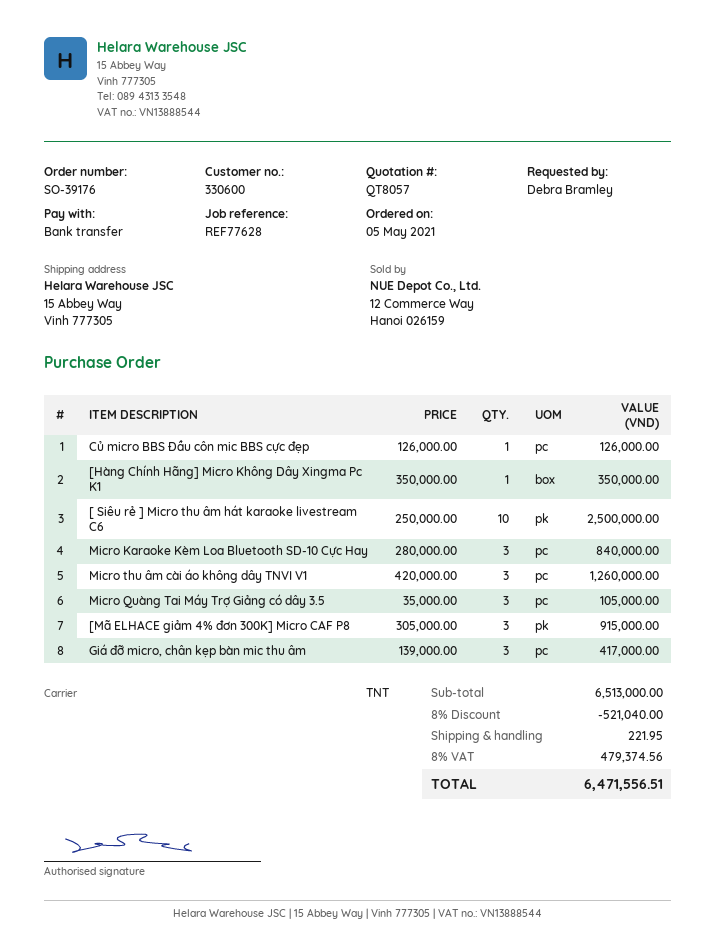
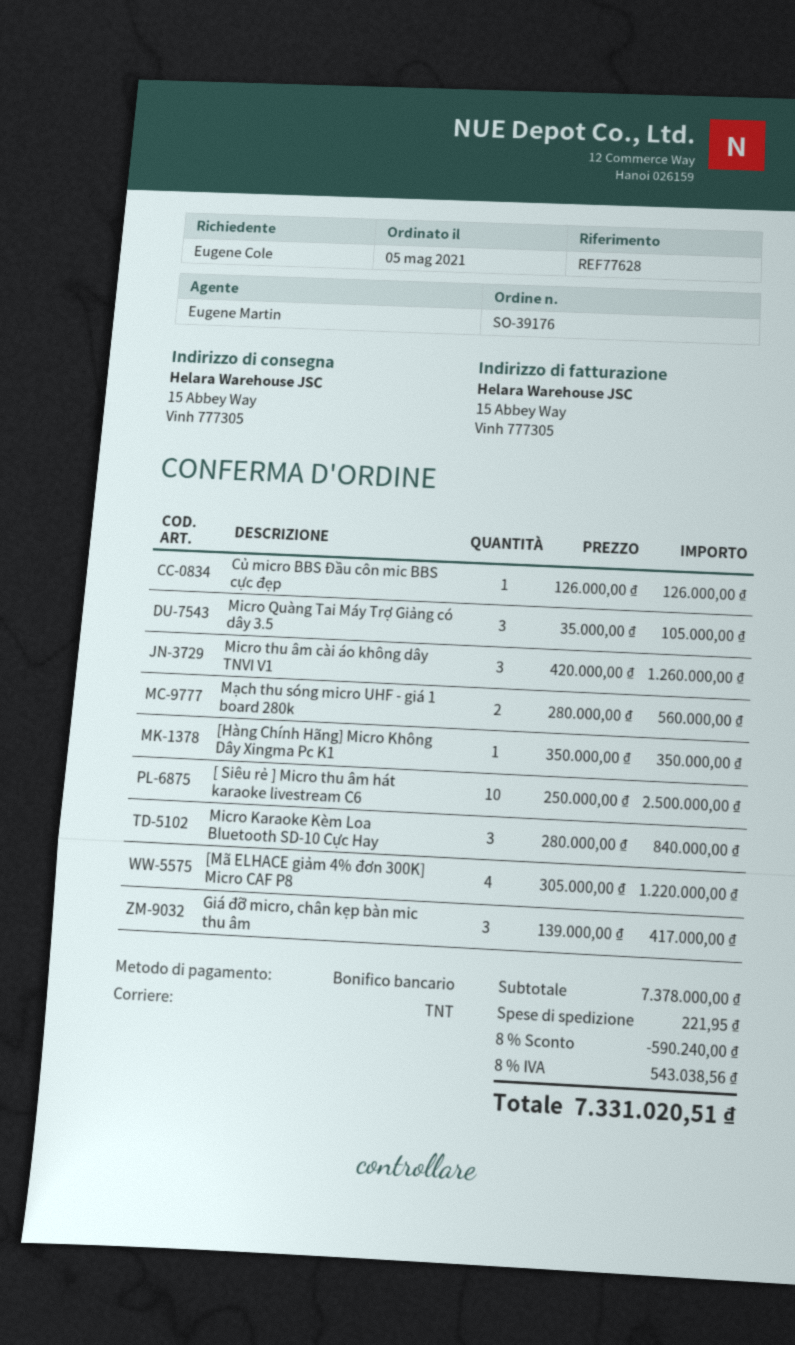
ordered by: Debra Bramley -> Eugene Cole
[Mã ELHACE giảm 4% đơn 300K] Micro CAF P8: 3 x 305000.00 = 915000.00 -> 4 x 305000.00 = 1220000.00
Mạch thu sóng micro UHF - giá 1 board 280k: none -> 2 x 280000.00 = 560000.00
subtotal: 6513000.00 -> 7378000.00
discount: 8% = 521040.00 -> 8% = 590240.00
tax: 8% = 479374.56 -> 8% = 543038.56
total: 6471556.51 -> 7331020.51

